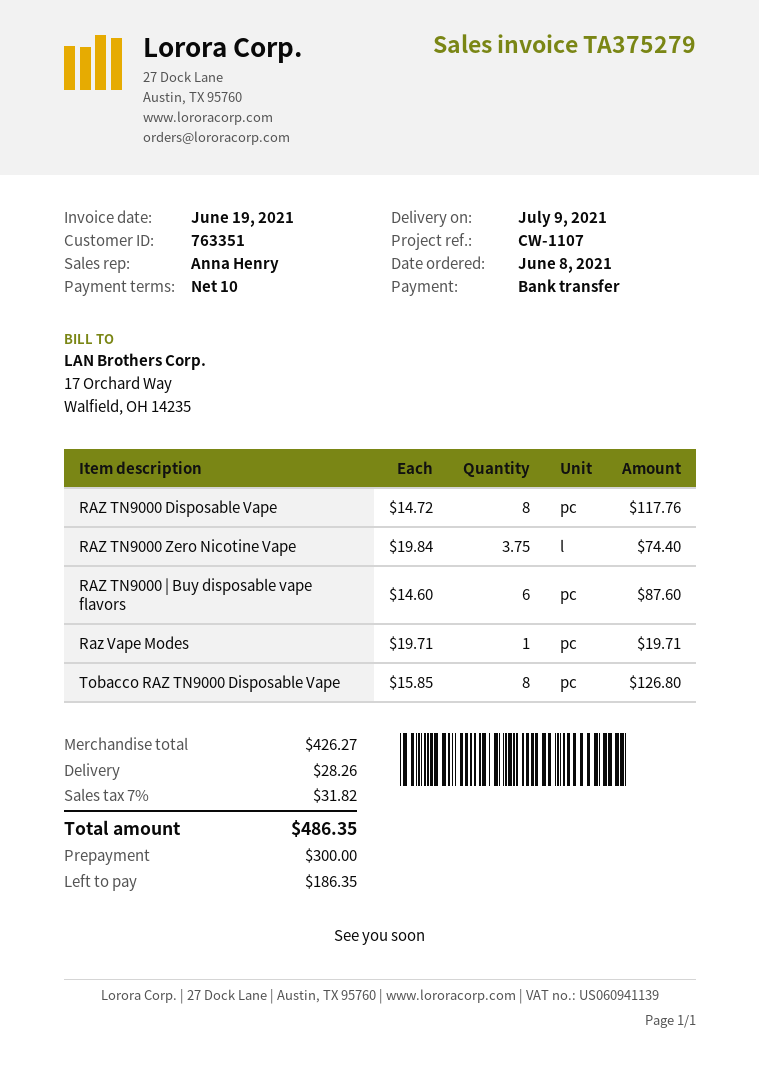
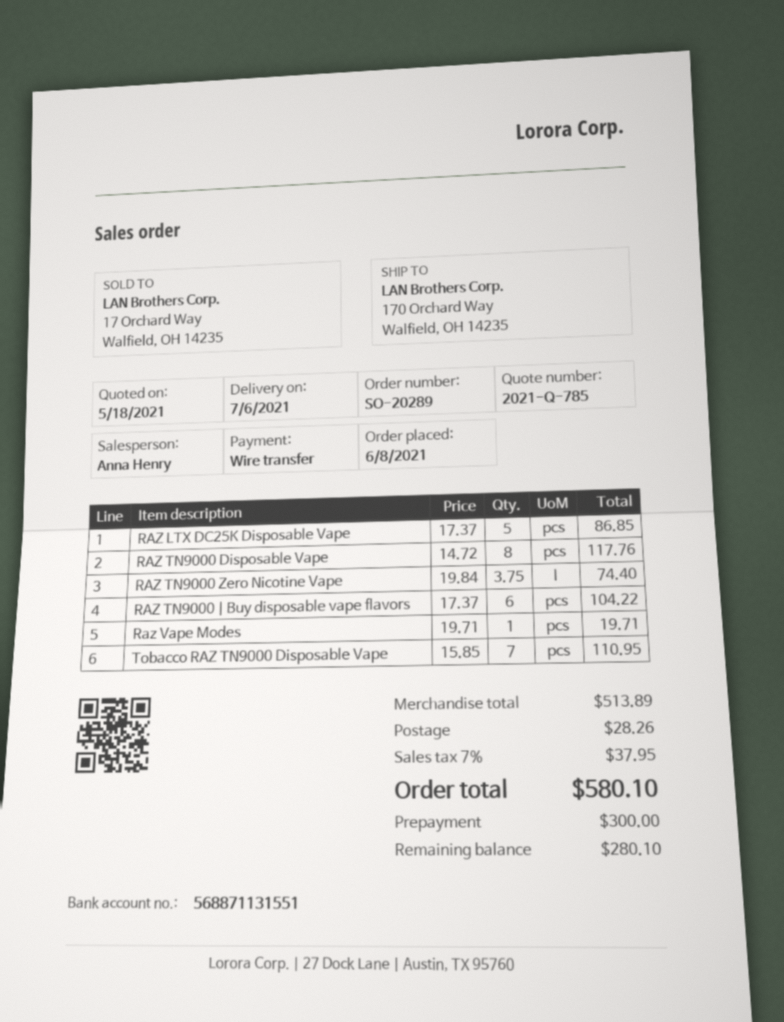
delivery date: 2021-07-09 -> 2021-07-06
RAZ TN9000 | Buy disposable vape flavors: 6 x 14.60 = 87.60 -> 6 x 17.37 = 104.22
Tobacco RAZ TN9000 Disposable Vape: 8 x 15.85 = 126.80 -> 7 x 15.85 = 110.95
RAZ LTX DC25K Disposable Vape: none -> 5 x 17.37 = 86.85
subtotal: 426.27 -> 513.89
tax: 7% = 31.82 -> 7% = 37.95
total: 486.35 -> 580.10
balance: 186.35 -> 280.10

